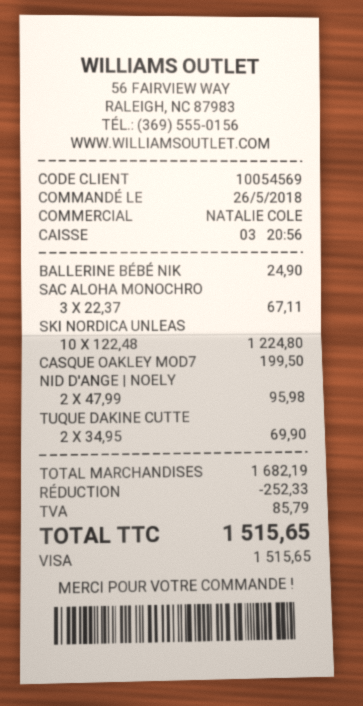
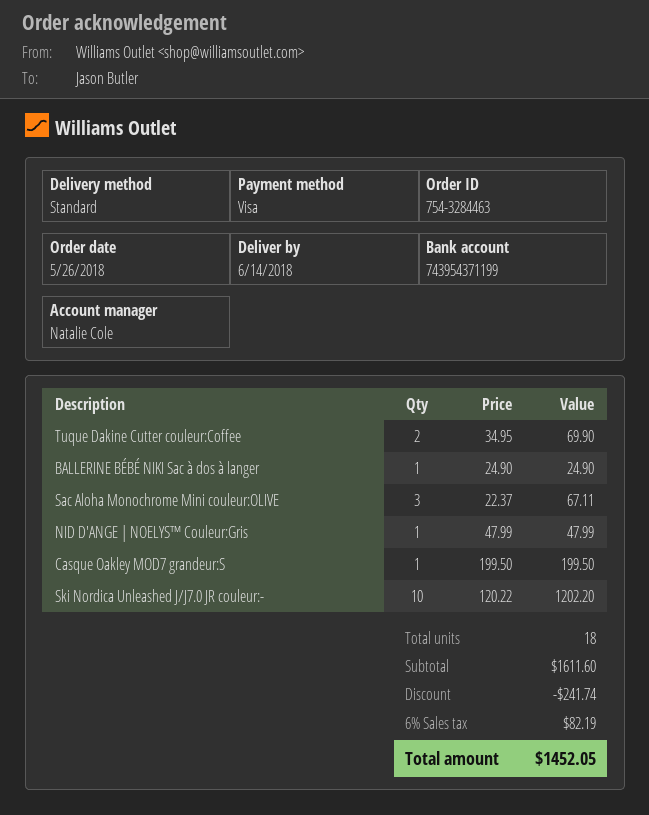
SKI NORDICA UNLEAS: 10 x 122.48 = 1224.80 -> 10 x 120.22 = 1202.20
NID D'ANGE | NOELY: 2 x 47.99 = 95.98 -> 1 x 47.99 = 47.99
subtotal: 1682.19 -> 1611.60
discount: 252.33 -> 241.74
tax: 85.79 -> 82.19
total: 1515.65 -> 1452.05

